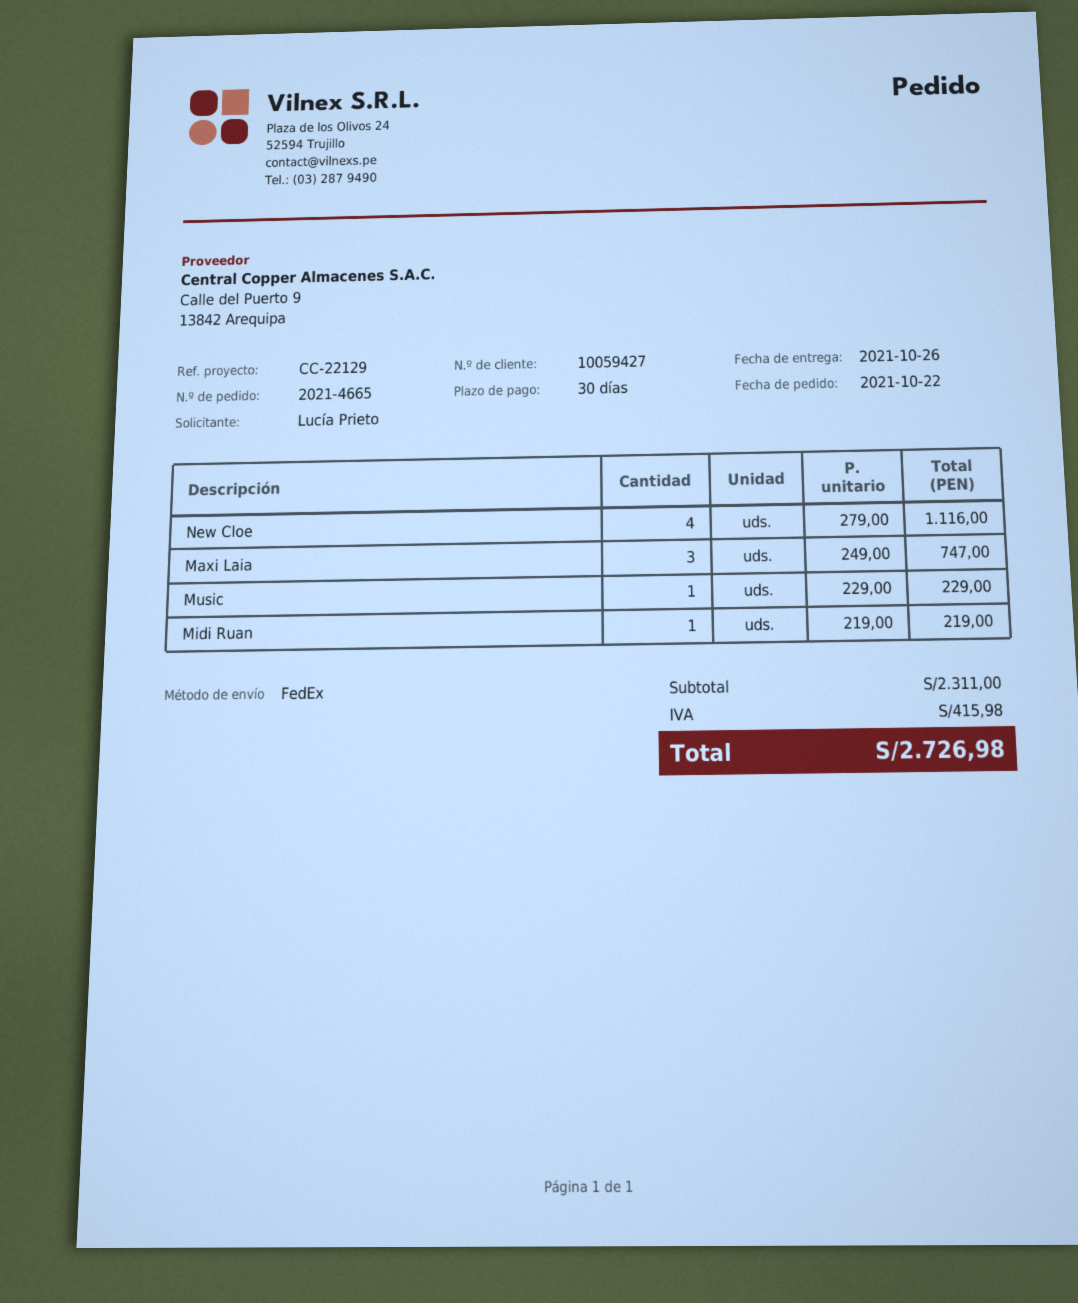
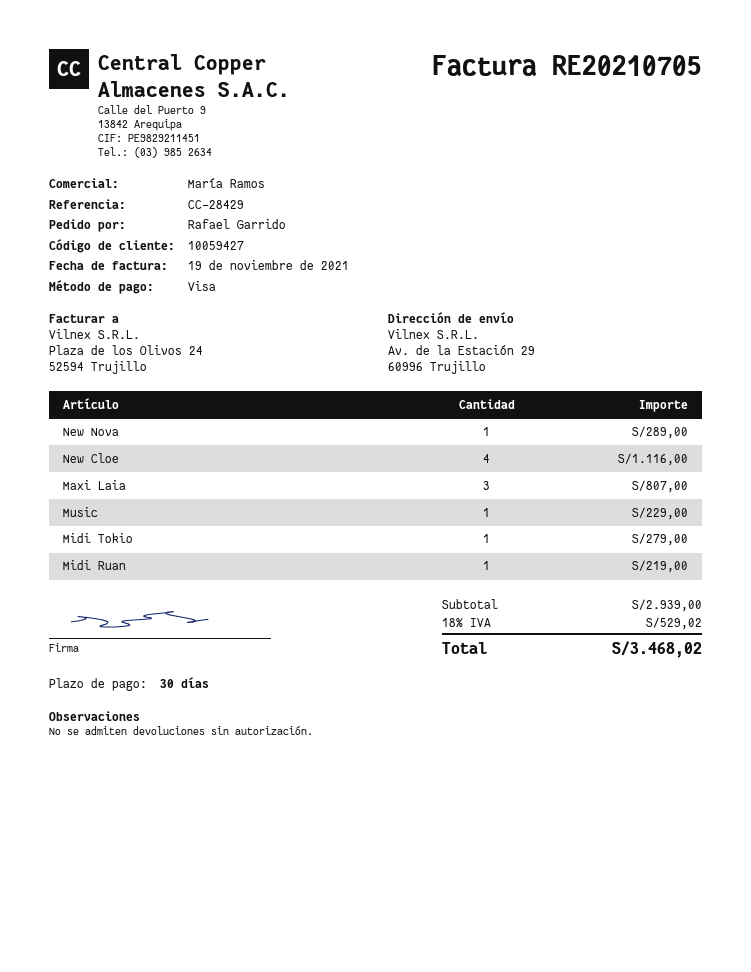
reference: CC-22129 -> CC-28429
ordered by: Lucía Prieto -> Rafael Garrido
Maxi Laia: 3 for 747.00 -> 3 for 807.00
New Nova: none -> 1 for 289.00
Midi Tokio: none -> 1 for 279.00
subtotal: 2311.00 -> 2939.00
tax: 415.98 -> 529.02
total: 2726.98 -> 3468.02

